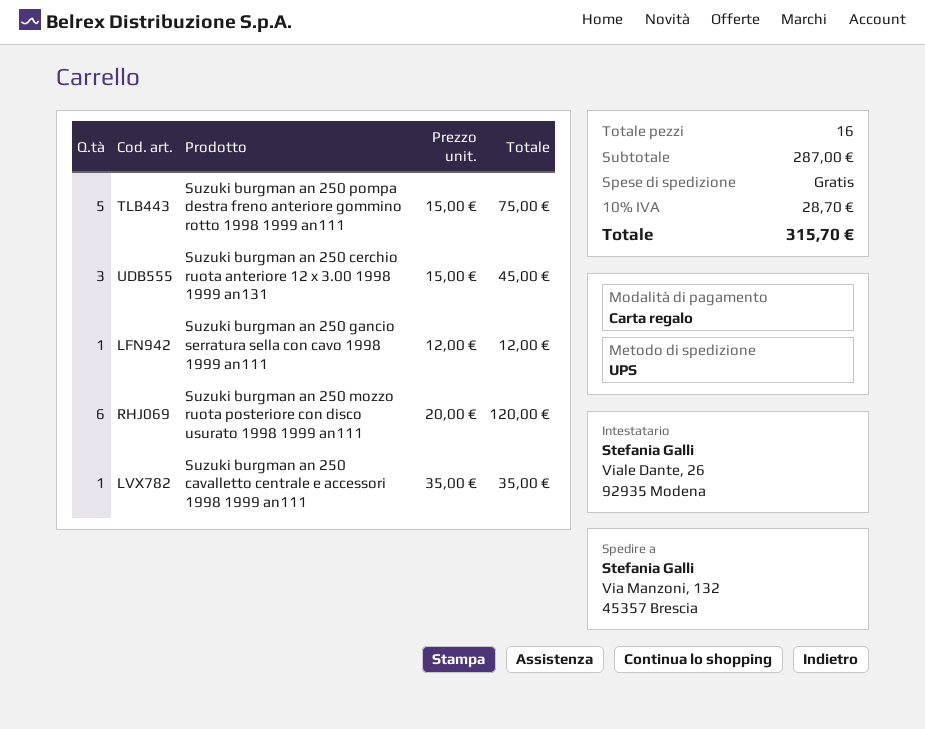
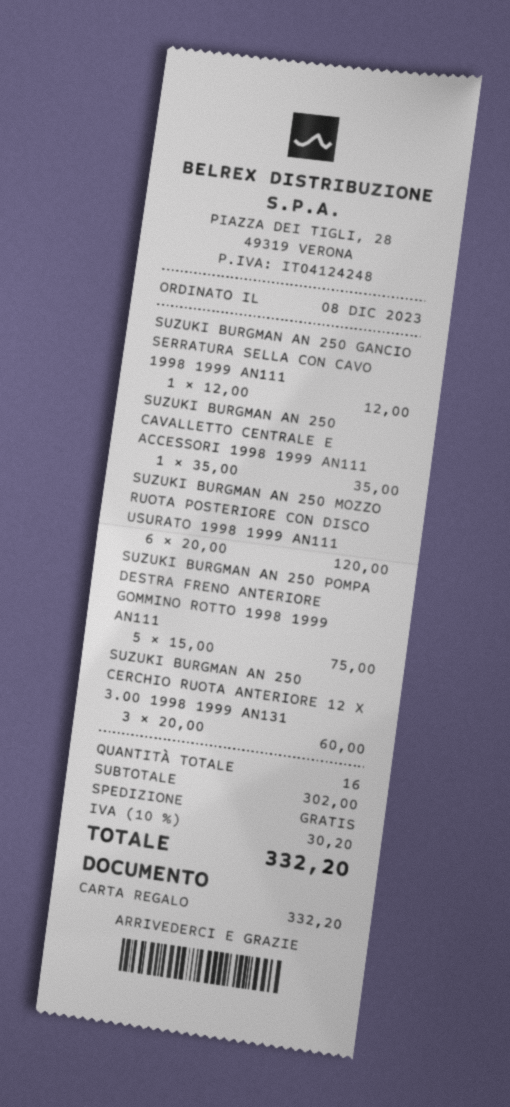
Suzuki burgman an 250 cerchio ruota anteriore 12 x 3.00 1998 1999 an131: 3 x 15.00 = 45.00 -> 3 x 20.00 = 60.00
subtotal: 287.00 -> 302.00
tax: 10% = 28.70 -> 10% = 30.20
total: 315.70 -> 332.20

